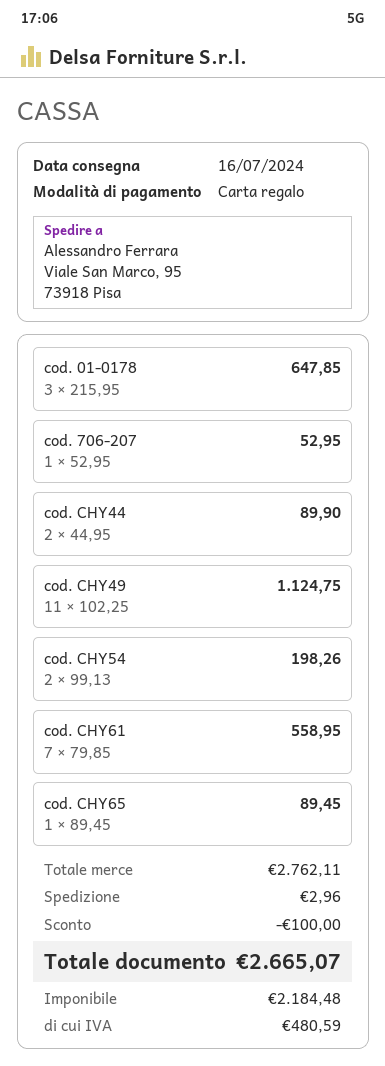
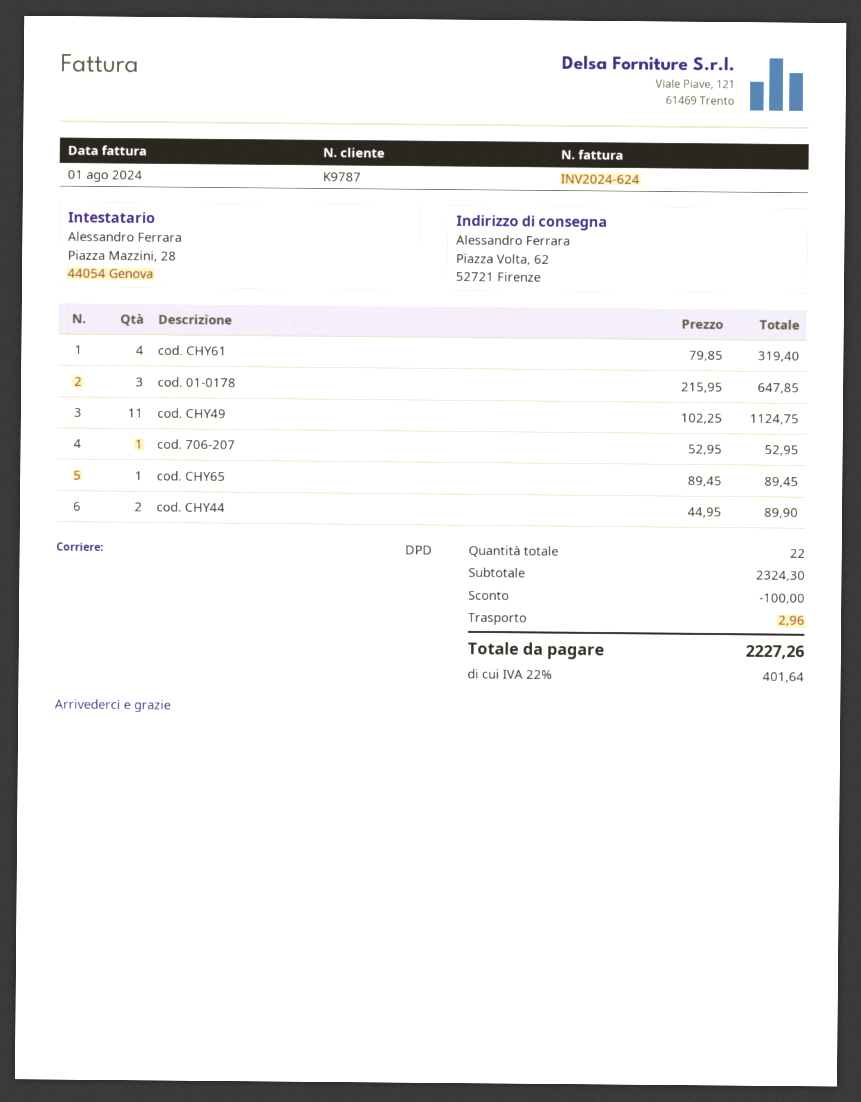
ship to: Viale San Marco, 95, 73918 Pisa -> Piazza Volta, 62, 52721 Firenze
cod. CHY54: 2 x 99.13 = 198.26 -> none
cod. CHY61: 7 x 79.85 = 558.95 -> 4 x 79.85 = 319.40
subtotal: 2762.11 -> 2324.30
tax: 480.59 -> 401.64
total: 2665.07 -> 2227.26

